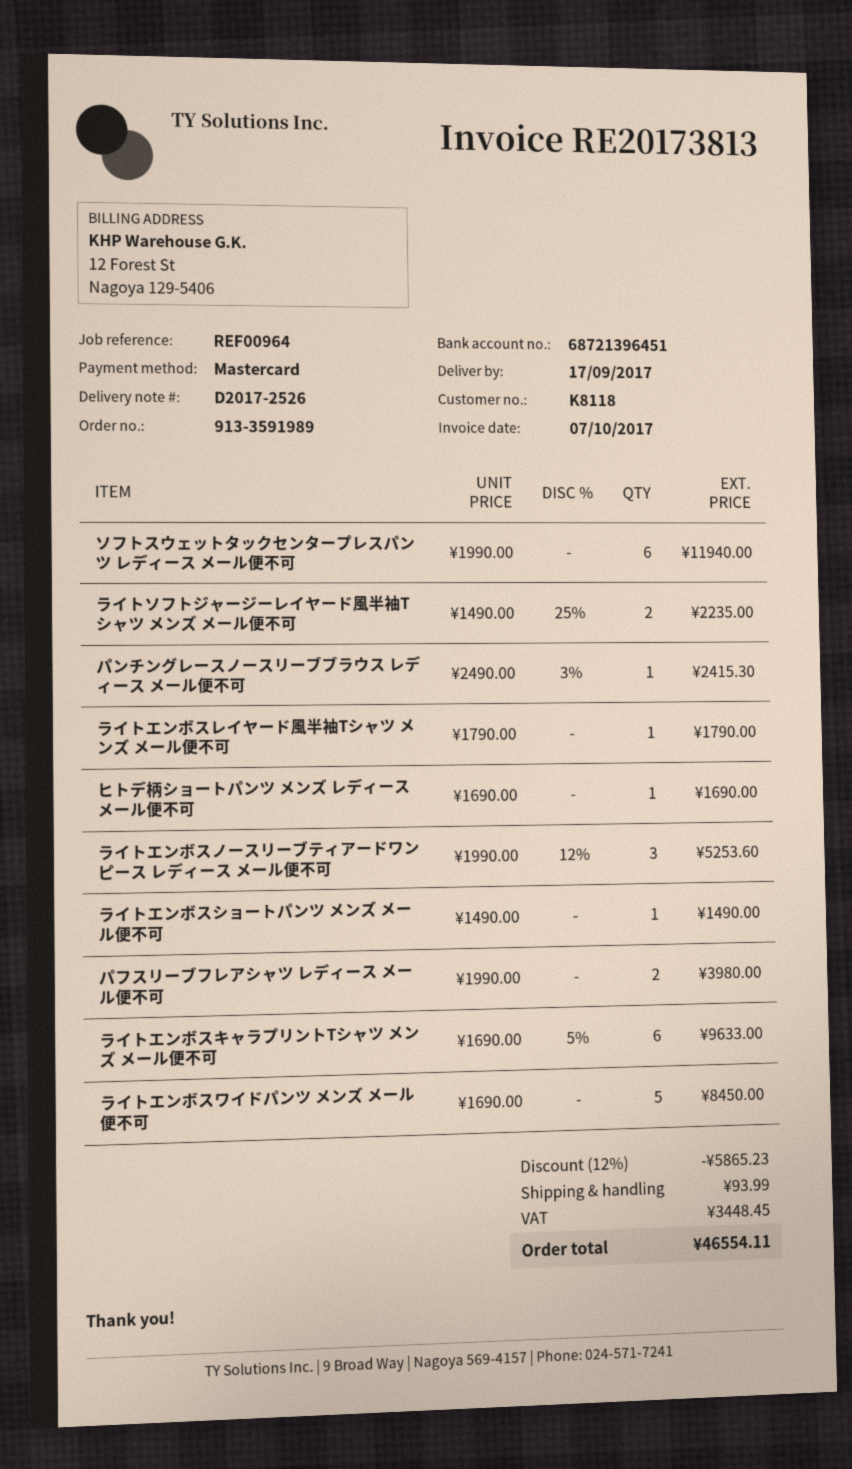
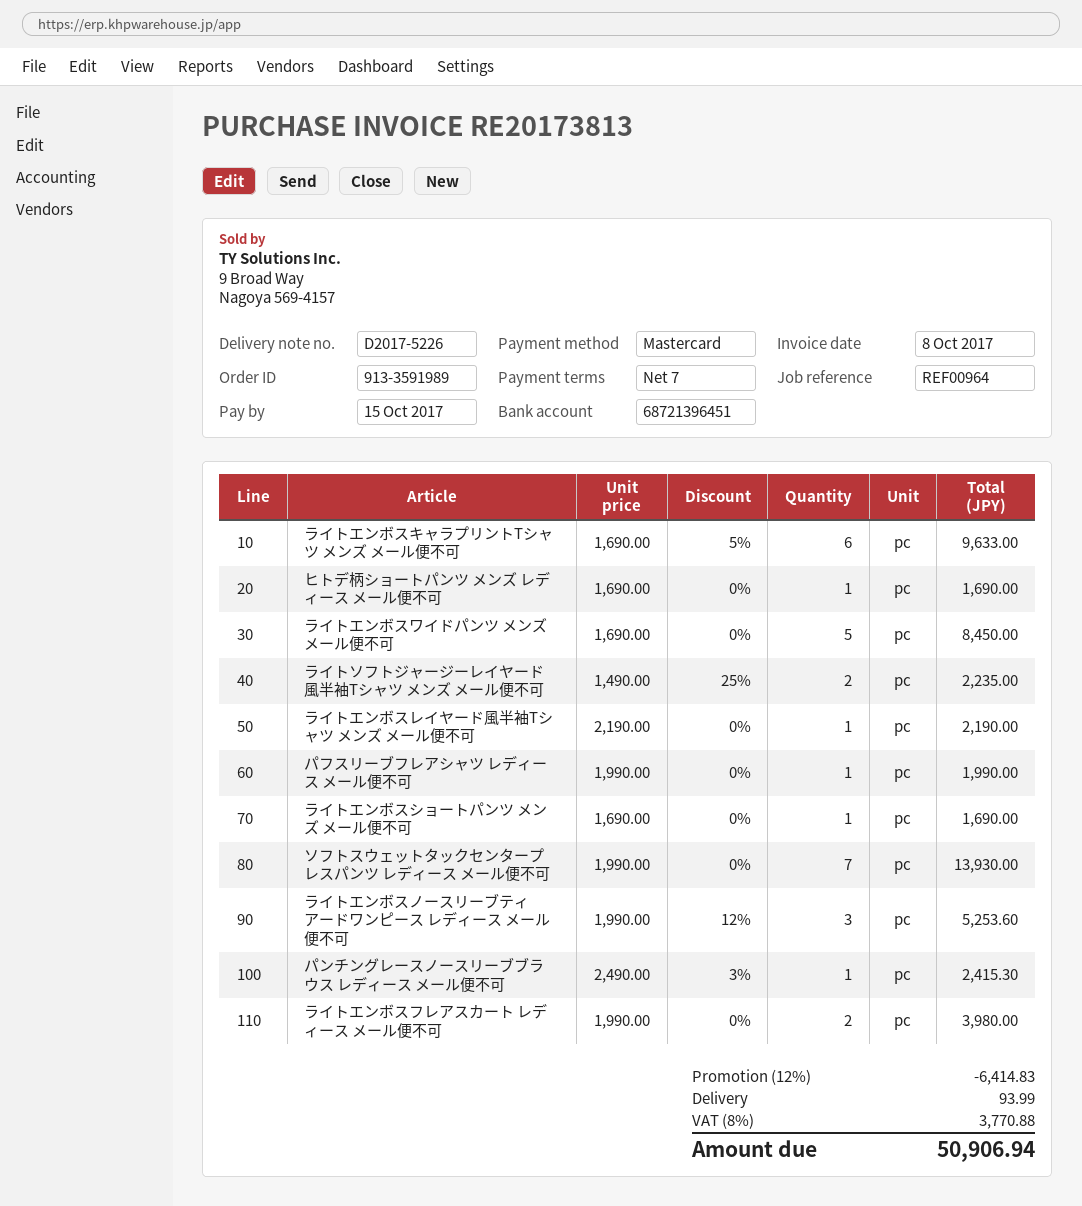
delivery note number: D2017-2526 -> D2017-5226
invoice date: 2017-10-07 -> 2017-10-08
ソフトスウェットタックセンタープレスパンツ レディース メール便不可: 6 x 1990.00 = 11940.00 -> 7 x 1990.00 = 13930.00
ライトエンボスレイヤード風半袖Tシャツ メンズ メール便不可: 1 x 1790.00 = 1790.00 -> 1 x 2190.00 = 2190.00
ライトエンボスショートパンツ メンズ メール便不可: 1 x 1490.00 = 1490.00 -> 1 x 1690.00 = 1690.00
パフスリーブフレアシャツ レディース メール便不可: 2 x 1990.00 = 3980.00 -> 1 x 1990.00 = 1990.00
ライトエンボスフレアスカート レディース メール便不可: none -> 2 x 1990.00 = 3980.00
discount: 12% = 5865.23 -> 12% = 6414.83
tax: 3448.45 -> 3770.88
total: 46554.11 -> 50906.94

